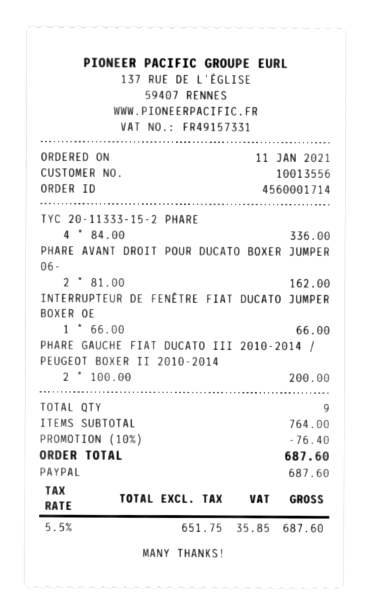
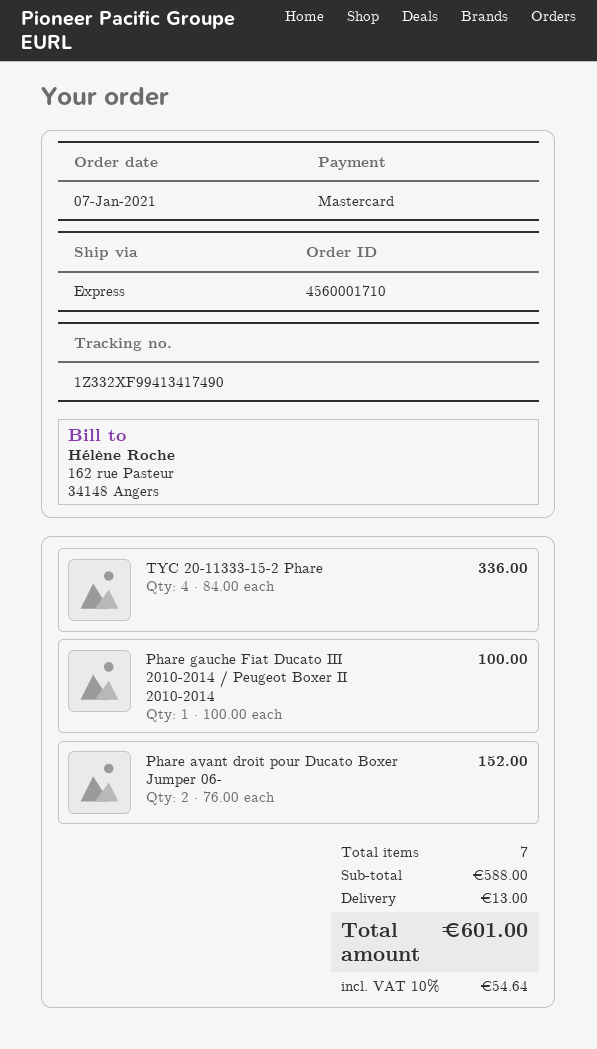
order number: 4560001714 -> 4560001710
order date: 2021-01-11 -> 2021-01-07
payment method: PayPal -> Mastercard
PHARE AVANT DROIT POUR DUCATO BOXER JUMPER 06-: 2 x 81.00 = 162.00 -> 2 x 76.00 = 152.00
INTERRUPTEUR DE FENÊTRE FIAT DUCATO JUMPER BOXER OE: 1 x 66.00 = 66.00 -> none
PHARE GAUCHE FIAT DUCATO III 2010-2014 / PEUGEOT BOXER II 2010-2014: 2 x 100.00 = 200.00 -> 1 x 100.00 = 100.00
total quantity: 9 -> 7
subtotal: 764.00 -> 588.00
discount: 10% = 76.40 -> none
shipping: none -> 13.00
tax: 5.5% = 35.85 -> 10% = 54.64
total: 687.60 -> 601.00

